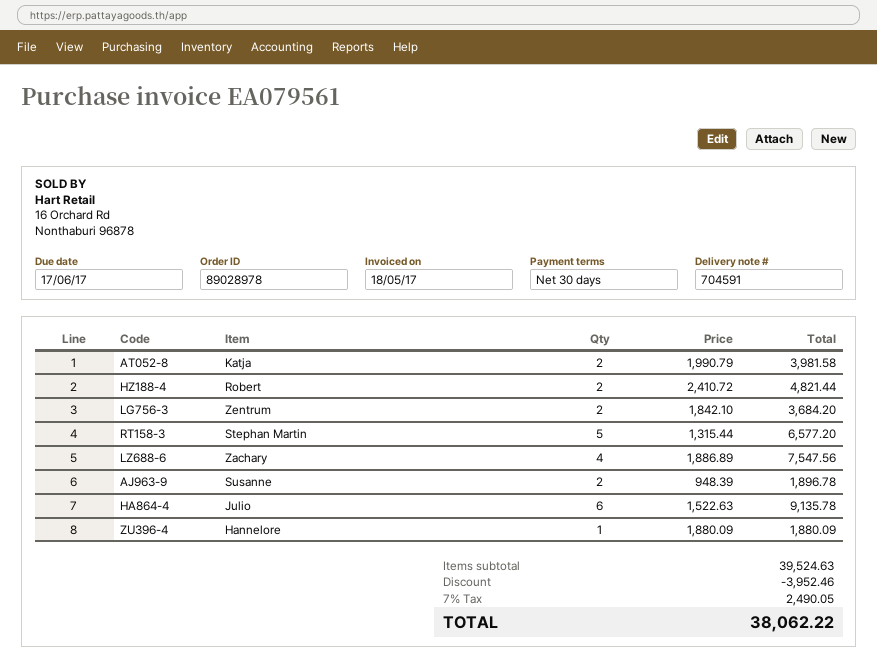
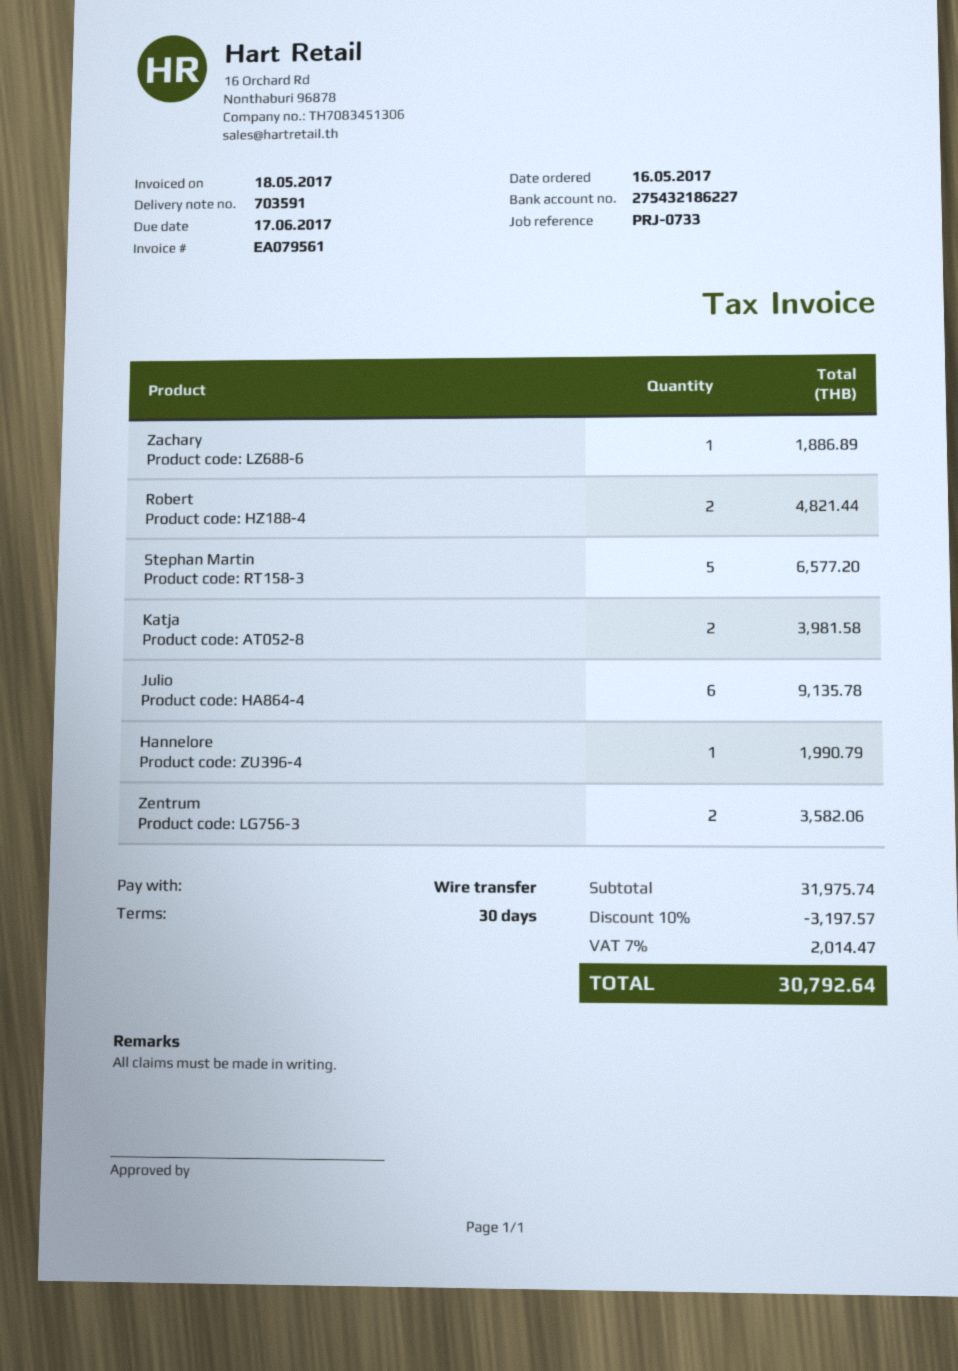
delivery note number: 704591 -> 703591
Zentrum: 2 for 3684.20 -> 2 for 3582.06
Zachary: 4 for 7547.56 -> 1 for 1886.89
Susanne: 2 for 1896.78 -> none
Hannelore: 1 for 1880.09 -> 1 for 1990.79
subtotal: 39524.63 -> 31975.74
discount: 3952.46 -> 3197.57
tax: 7% = 2490.05 -> 7% = 2014.47
total: 38062.22 -> 30792.64

